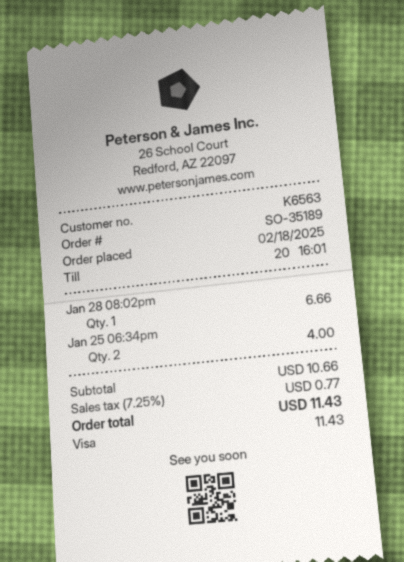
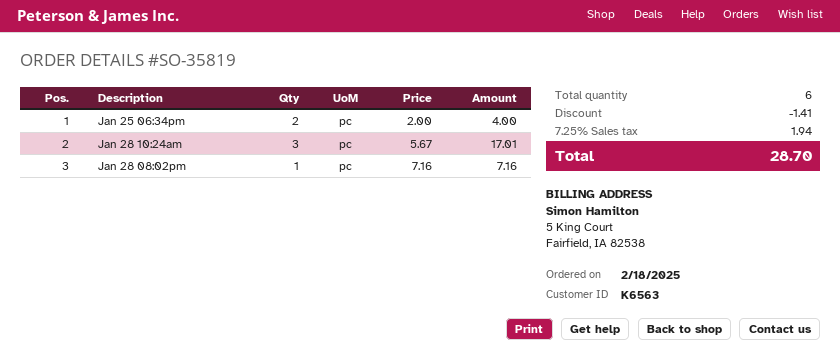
order number: SO-35189 -> SO-35819
Jan 28 08:02pm: 1 for 6.66 -> 1 for 7.16
Jan 28 10:24am: none -> 3 for 17.01
discount: none -> 1.41
tax: 7.25% = 0.77 -> 7.25% = 1.94
total: 11.43 -> 28.70

